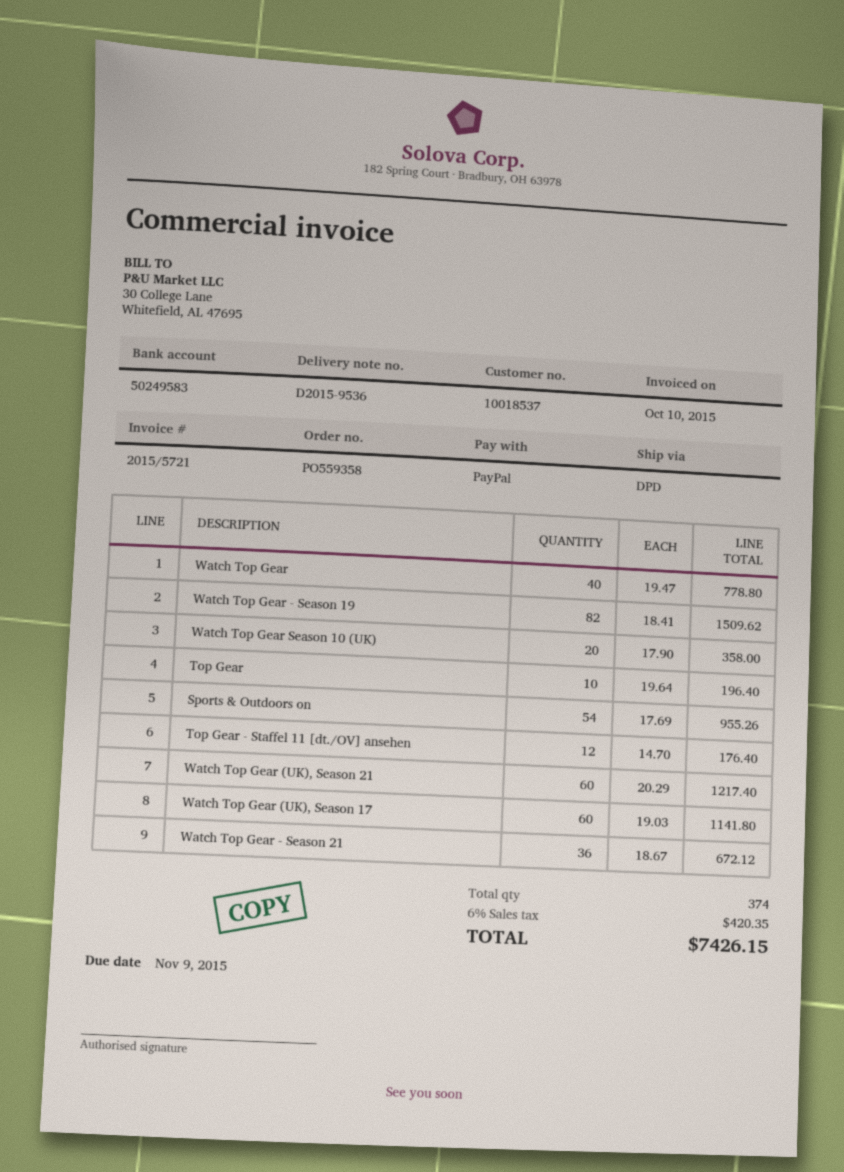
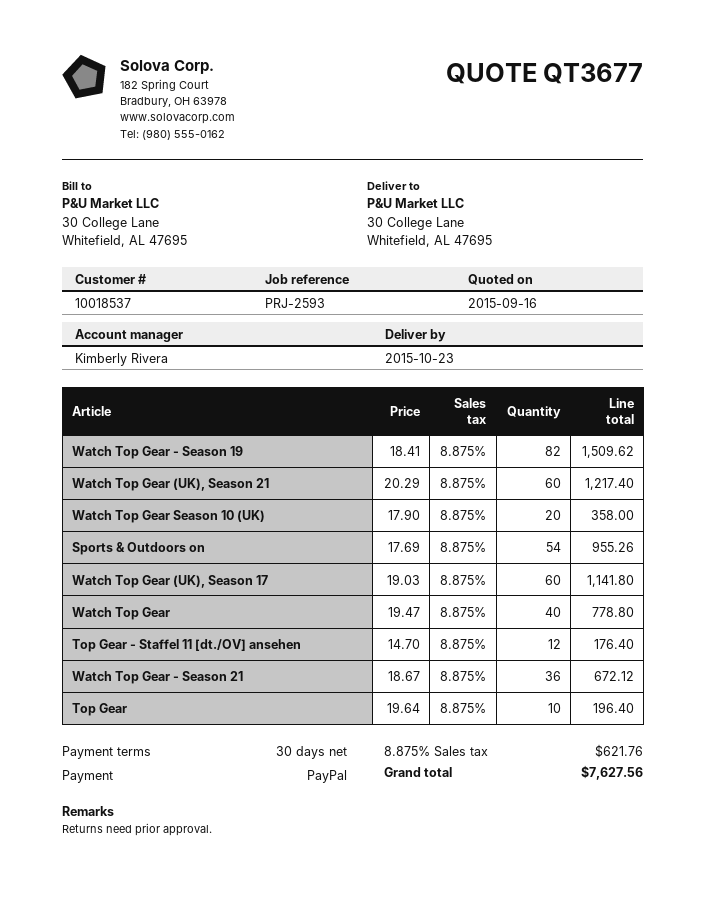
tax: 6% = 420.35 -> 8.875% = 621.76
total: 7426.15 -> 7627.56

